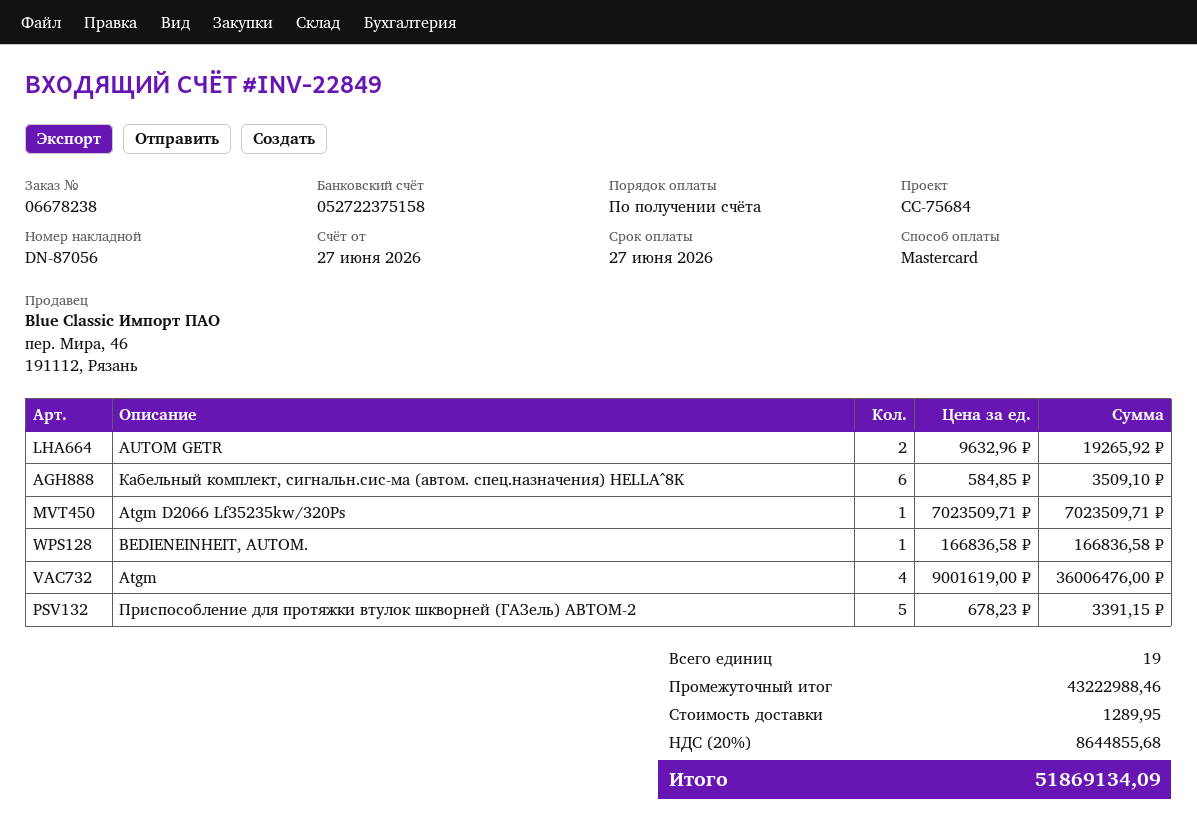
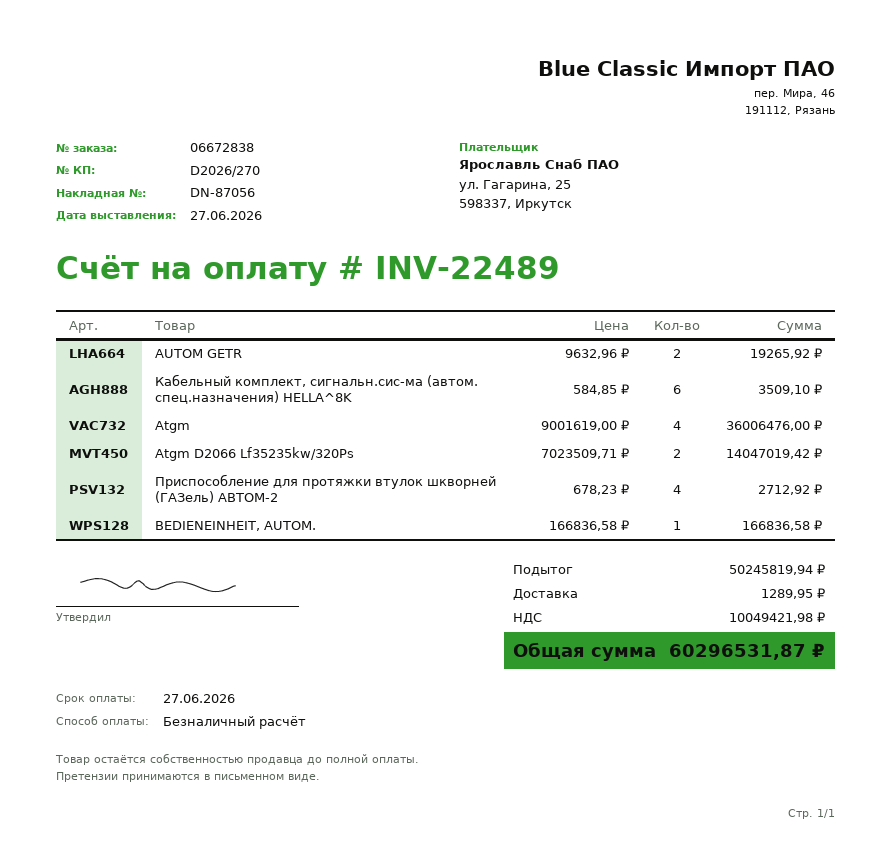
order number: 06678238 -> 06672838
invoice number: INV-22849 -> INV-22489
payment method: Mastercard -> bank transfer
Atgm D2066 Lf35235kw/320Ps: 1 x 7023509.71 = 7023509.71 -> 2 x 7023509.71 = 14047019.42
Приспособление для протяжки втулок шкворней (ГАЗель) АВТОМ-2: 5 x 678.23 = 3391.15 -> 4 x 678.23 = 2712.92
subtotal: 43222988.46 -> 50245819.94
tax: 8644855.68 -> 10049421.98
total: 51869134.09 -> 60296531.87

